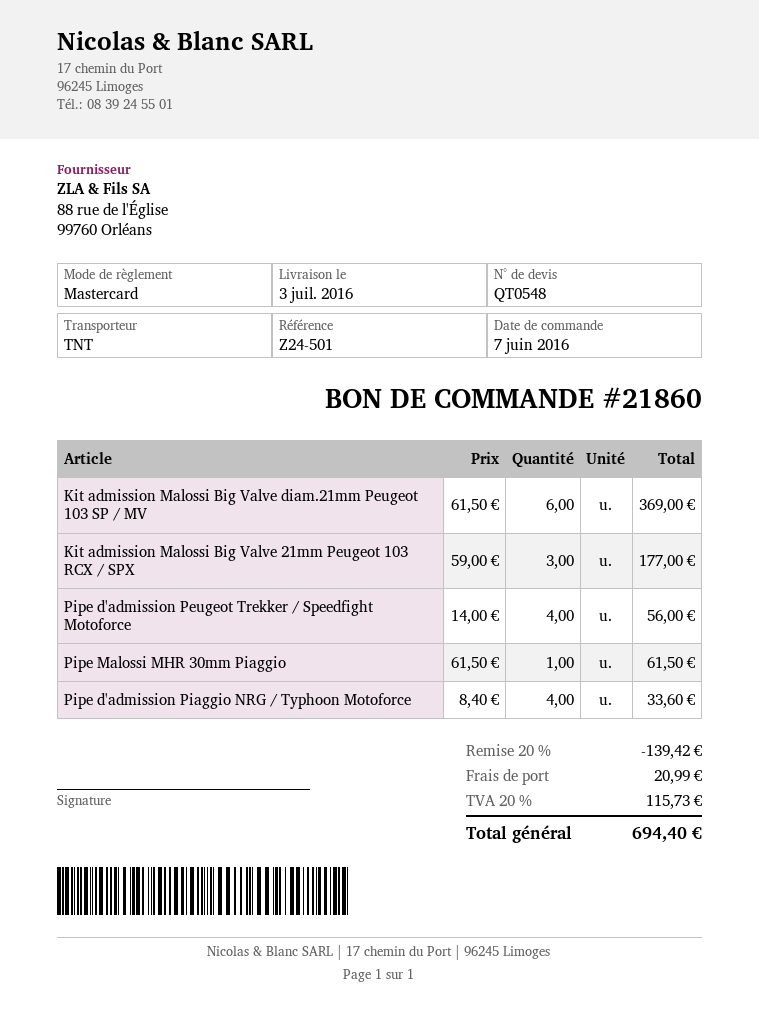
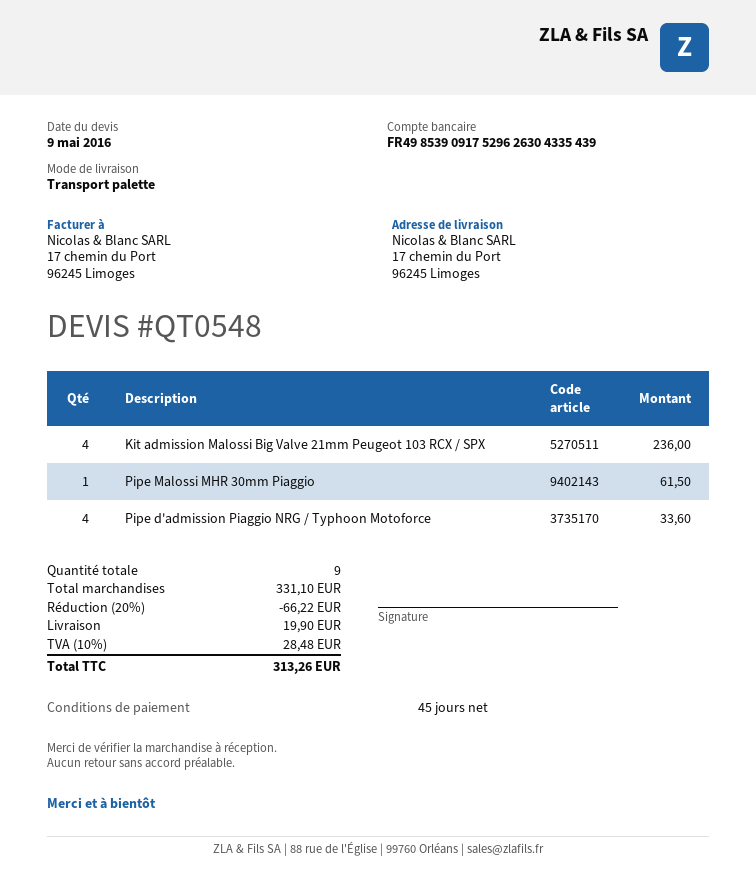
shipping method: TNT -> pallet freight
Kit admission Malossi Big Valve diam.21mm Peugeot 103 SP / MV: 6 for 369.00 -> none
Kit admission Malossi Big Valve 21mm Peugeot 103 RCX / SPX: 3 for 177.00 -> 4 for 236.00
Pipe d'admission Peugeot Trekker / Speedfight Motoforce: 4 for 56.00 -> none
discount: 20% = 139.42 -> 20% = 66.22
shipping: 20.99 -> 19.90
tax: 20% = 115.73 -> 10% = 28.48
total: 694.40 -> 313.26

